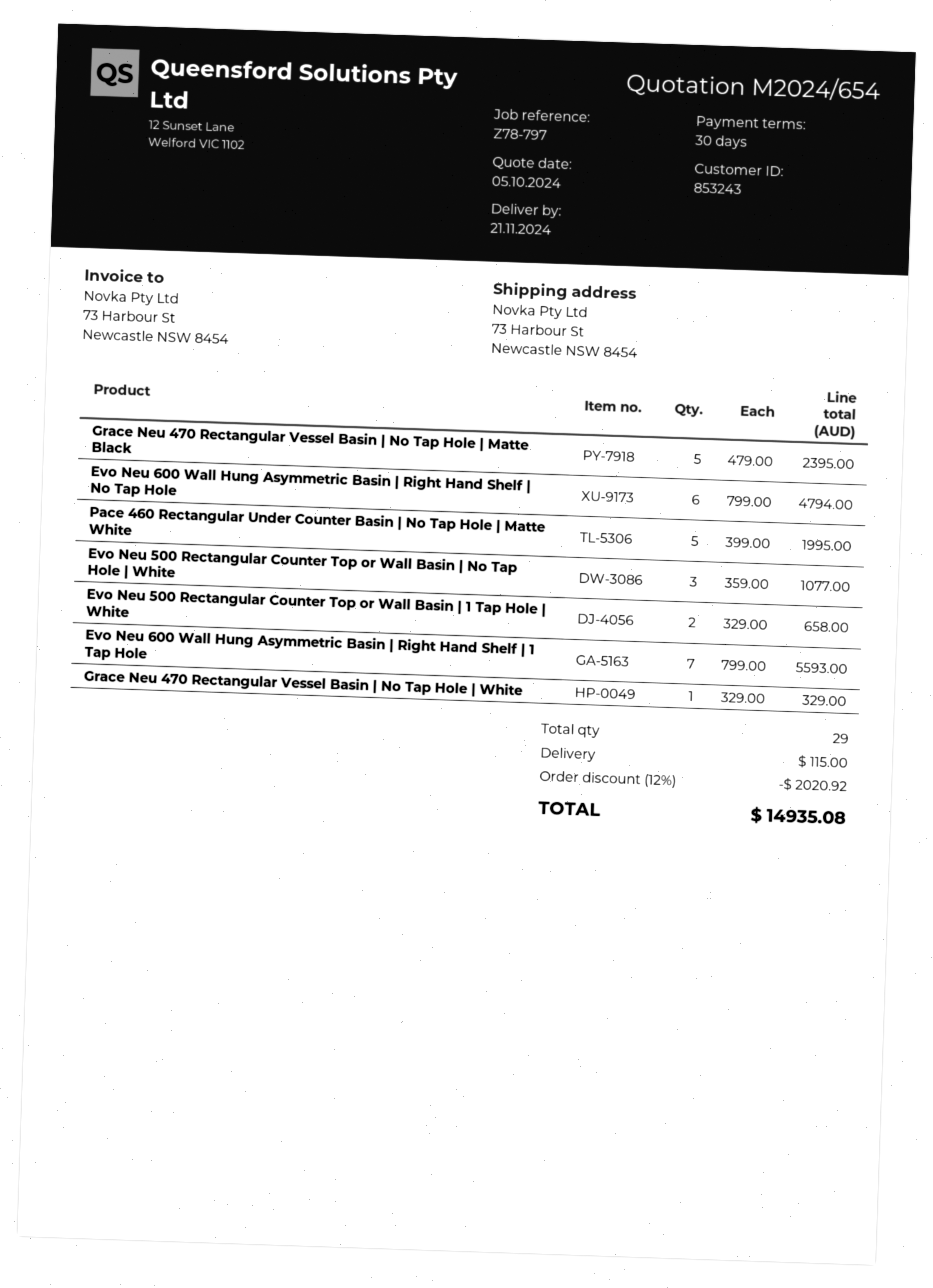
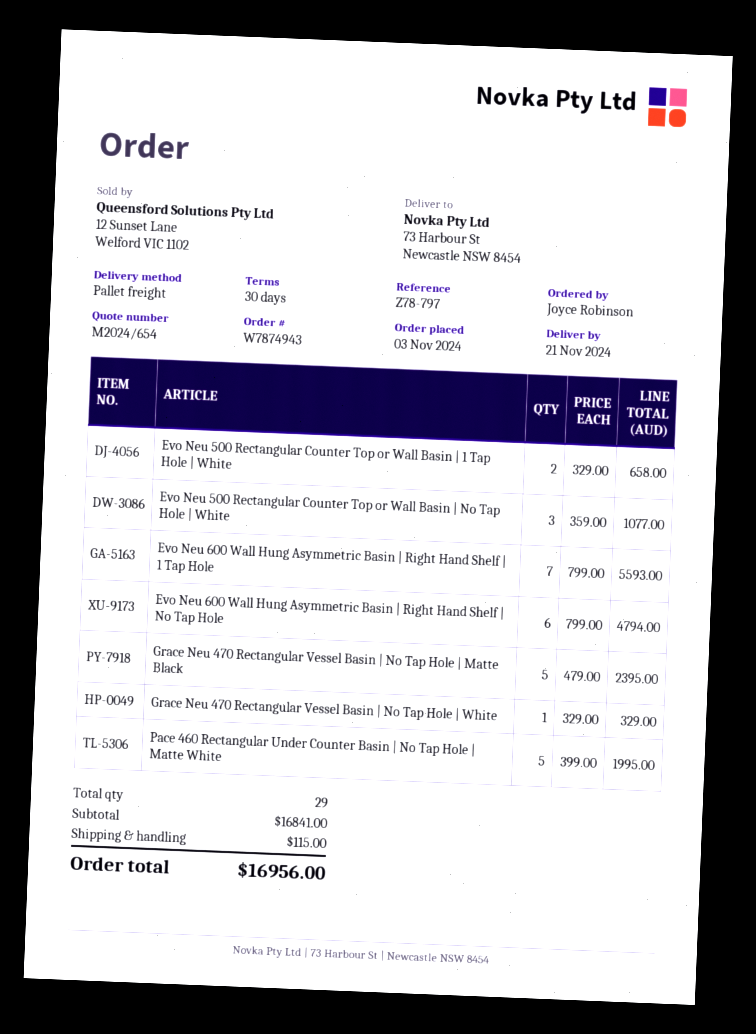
discount: 12% = 2020.92 -> none
total: 14935.08 -> 16956.00

